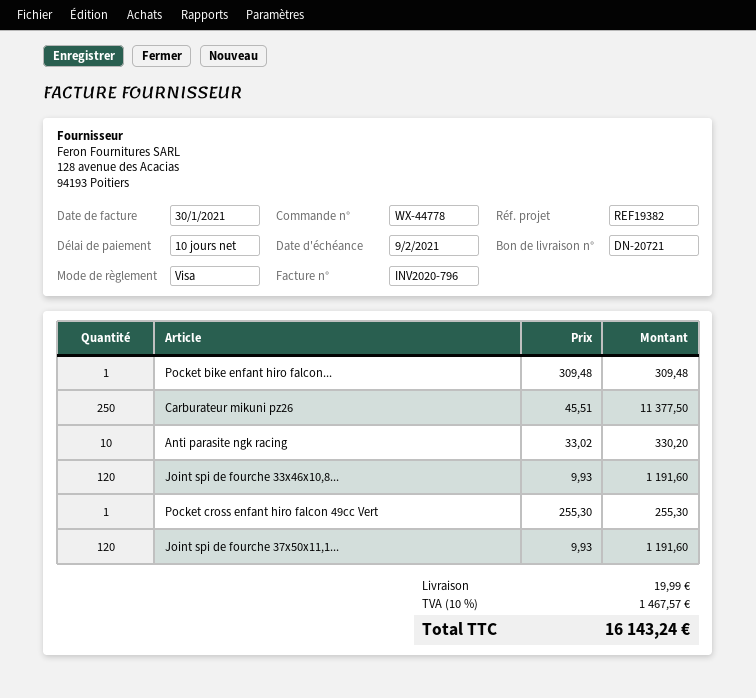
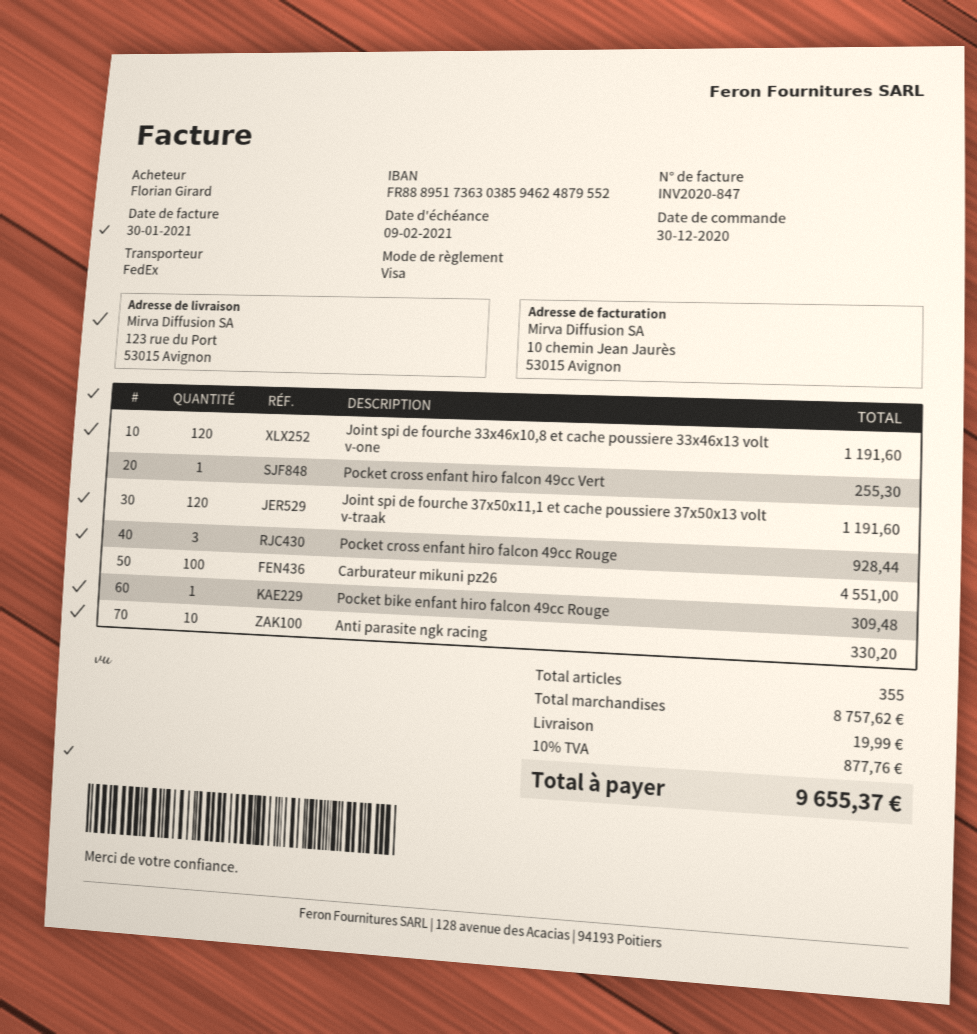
invoice number: INV2020-796 -> INV2020-847
Carburateur mikuni pz26: 250 for 11377.50 -> 100 for 4551.00
Pocket cross enfant hiro falcon 49cc Rouge: none -> 3 for 928.44
tax: 10% = 1467.57 -> 10% = 877.76
total: 16143.24 -> 9655.37

